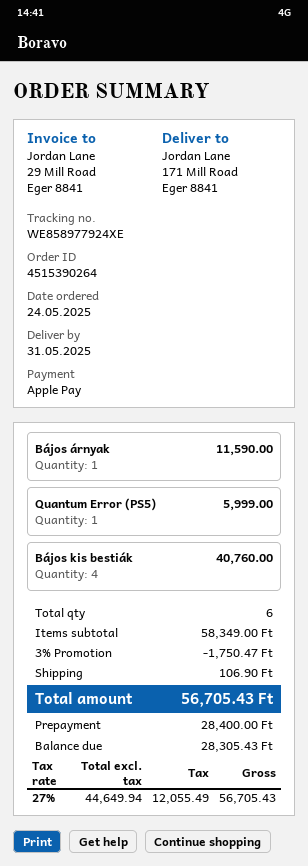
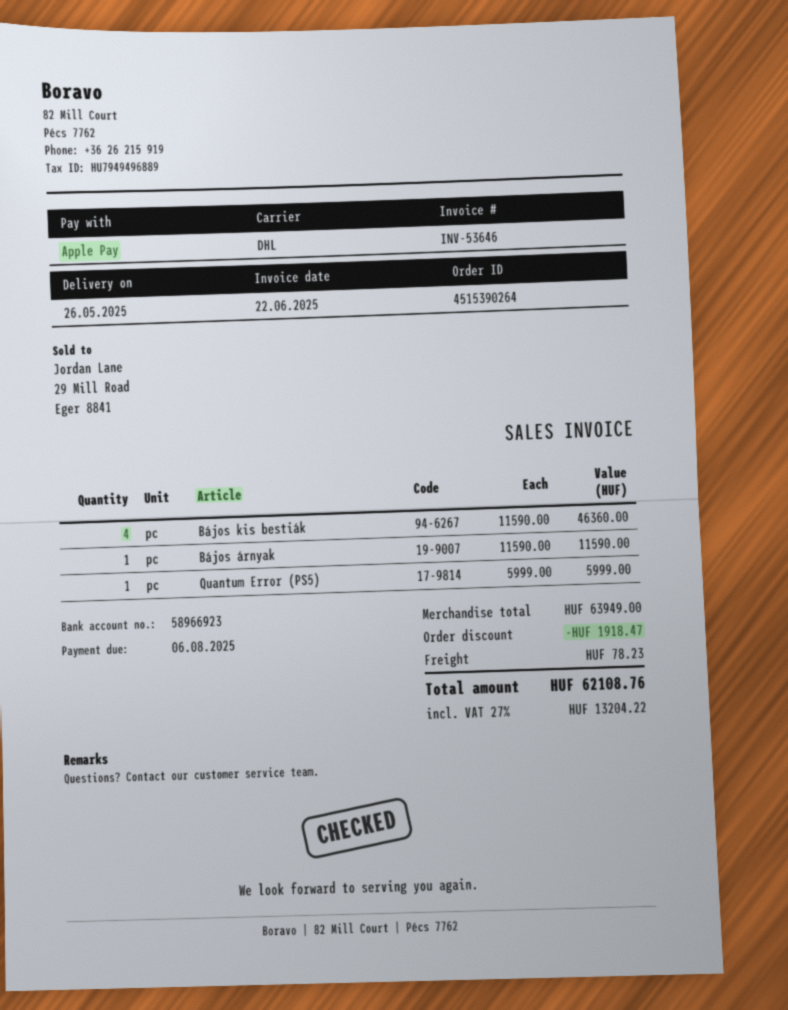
delivery date: 2025-05-31 -> 2025-05-26
Bájos kis bestiák: 4 for 40760.00 -> 4 for 46360.00
subtotal: 58349.00 -> 63949.00
discount: 1750.47 -> 1918.47
shipping: 106.90 -> 78.23
tax: 27% = 12055.49 -> 27% = 13204.22
total: 56705.43 -> 62108.76

